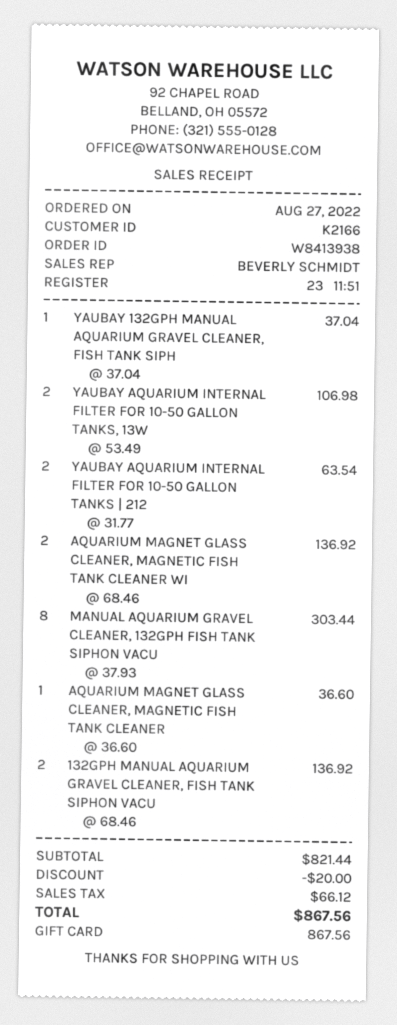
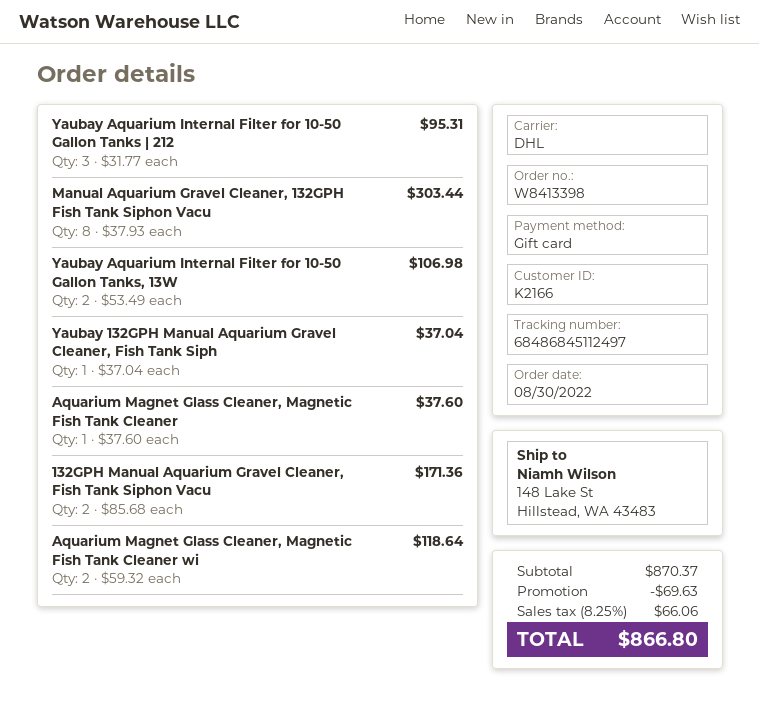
order number: W8413938 -> W8413398
order date: 2022-08-27 -> 2022-08-30
YAUBAY AQUARIUM INTERNAL FILTER FOR 10-50 GALLON TANKS | 212: 2 x 31.77 = 63.54 -> 3 x 31.77 = 95.31
AQUARIUM MAGNET GLASS CLEANER, MAGNETIC FISH TANK CLEANER WI: 2 x 68.46 = 136.92 -> 2 x 59.32 = 118.64
AQUARIUM MAGNET GLASS CLEANER, MAGNETIC FISH TANK CLEANER: 1 x 36.60 = 36.60 -> 1 x 37.60 = 37.60
132GPH MANUAL AQUARIUM GRAVEL CLEANER, FISH TANK SIPHON VACU: 2 x 68.46 = 136.92 -> 2 x 85.68 = 171.36
subtotal: 821.44 -> 870.37
discount: 20.00 -> 69.63
tax: 66.12 -> 66.06
total: 867.56 -> 866.80

